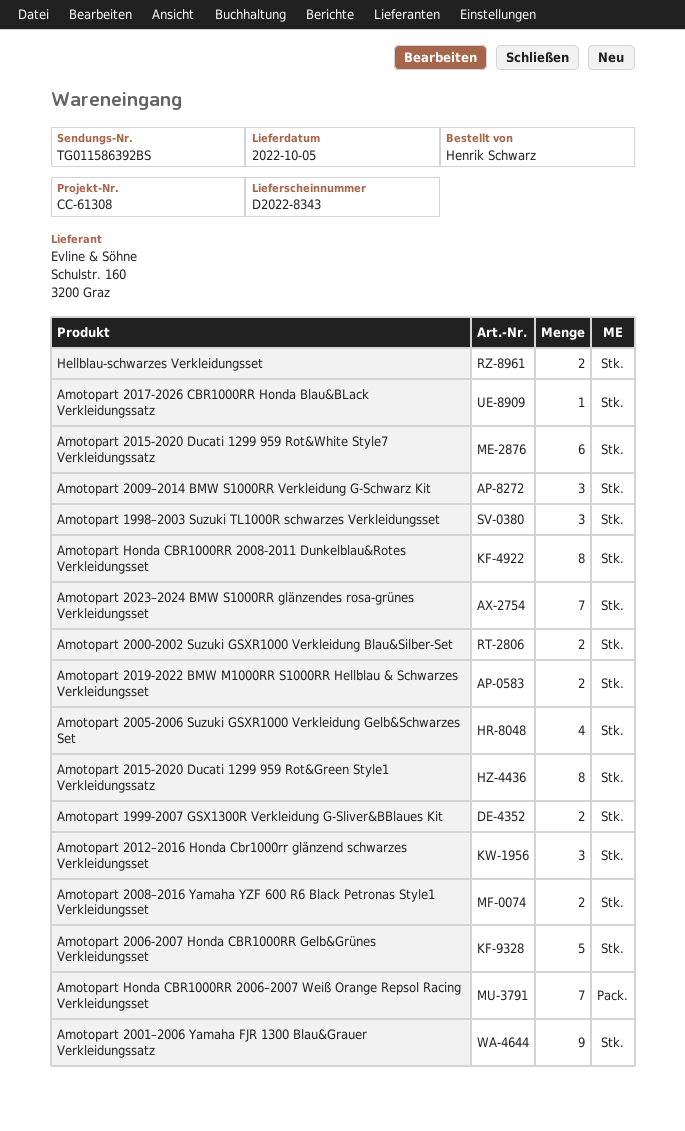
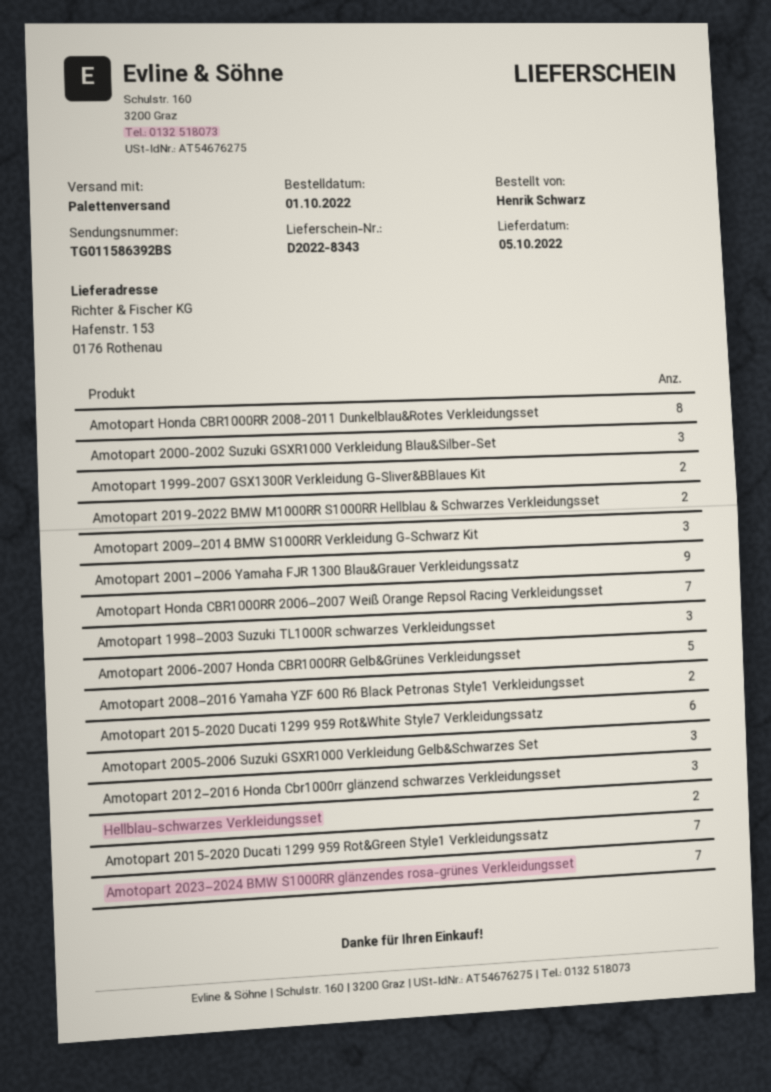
Amotopart 2017-2026 CBR1000RR Honda Blau&BLack Verkleidungssatz: 1 -> none
Amotopart 2000-2002 Suzuki GSXR1000 Verkleidung Blau&Silber-Set: 2 -> 3
Amotopart 2005-2006 Suzuki GSXR1000 Verkleidung Gelb&Schwarzes Set: 4 -> 3
Amotopart 2015-2020 Ducati 1299 959 Rot&Green Style1 Verkleidungssatz: 8 -> 7

